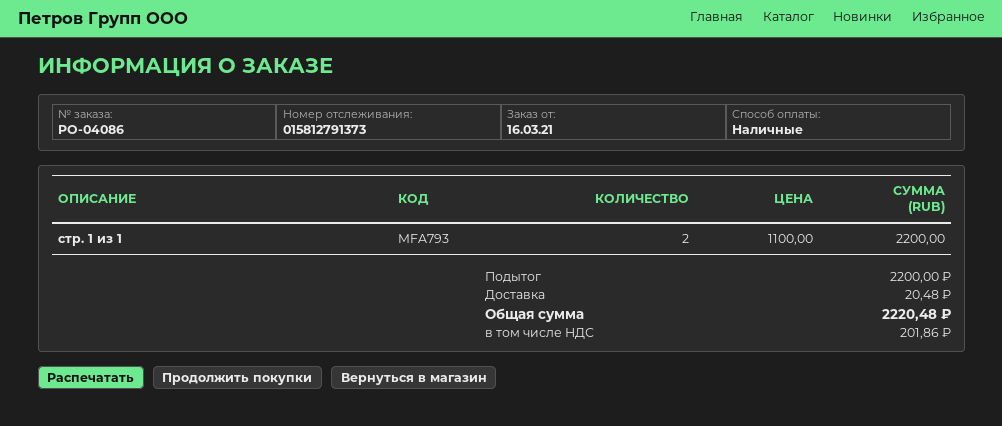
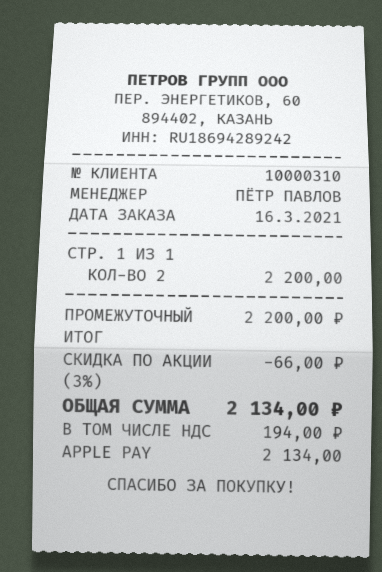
payment method: cash -> Apple Pay
discount: none -> 3% = 66.00
shipping: 20.48 -> none
tax: 201.86 -> 194.00
total: 2220.48 -> 2134.00

